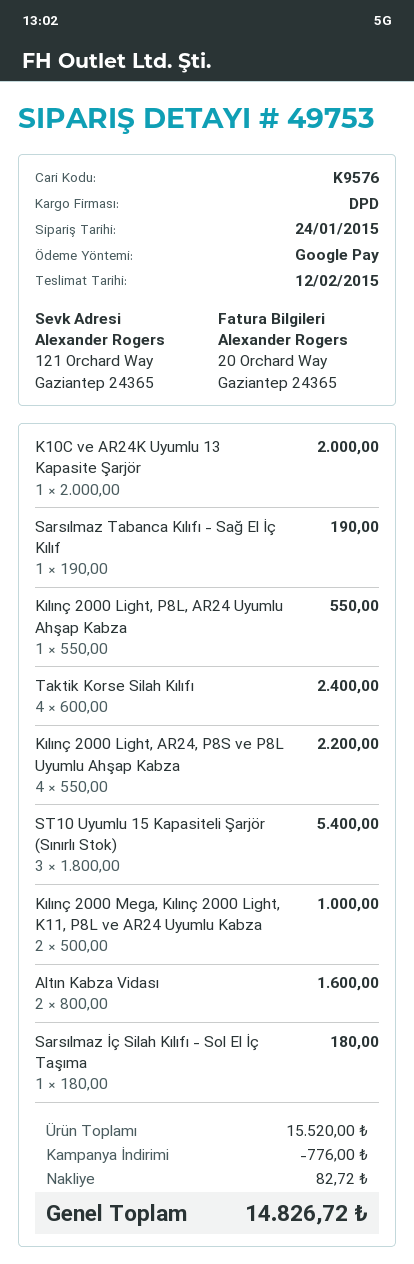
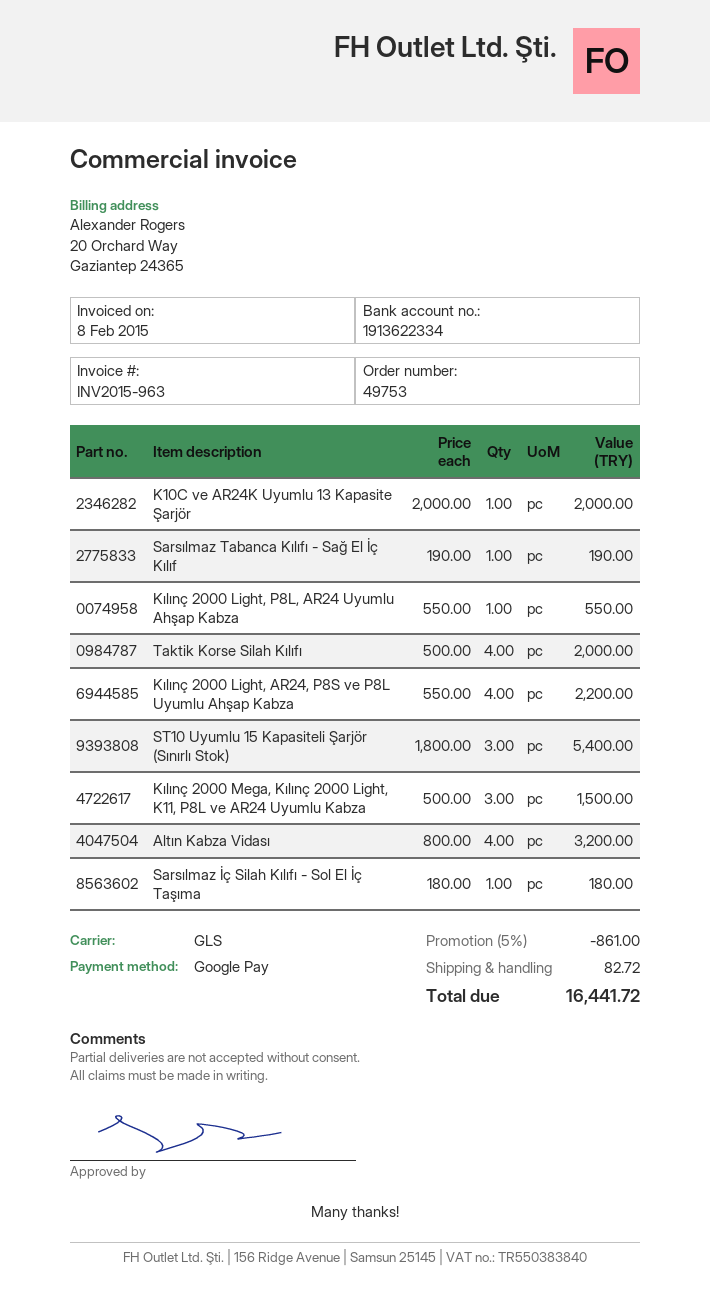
shipping method: DPD -> GLS
Taktik Korse Silah Kılıfı: 4 x 600.00 = 2400.00 -> 4 x 500.00 = 2000.00
Kılınç 2000 Mega, Kılınç 2000 Light, K11, P8L ve AR24 Uyumlu Kabza: 2 x 500.00 = 1000.00 -> 3 x 500.00 = 1500.00
Altın Kabza Vidası: 2 x 800.00 = 1600.00 -> 4 x 800.00 = 3200.00
discount: 776.00 -> 861.00
total: 14826.72 -> 16441.72

